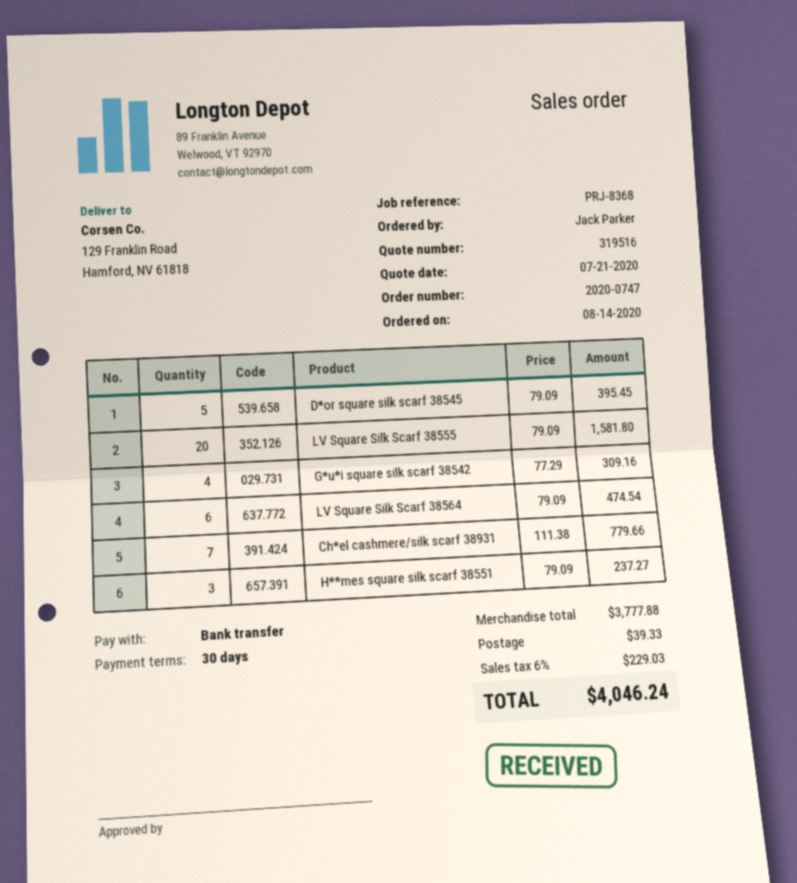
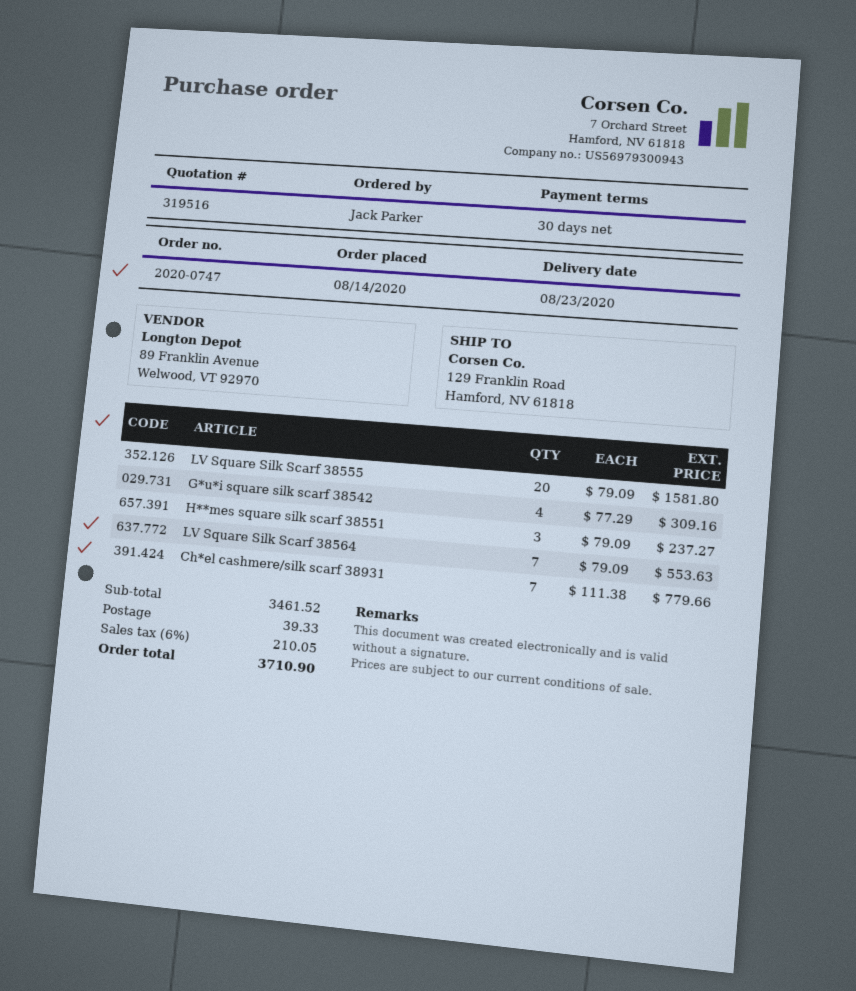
D*or square silk scarf 38545: 5 x 79.09 = 395.45 -> none
LV Square Silk Scarf 38564: 6 x 79.09 = 474.54 -> 7 x 79.09 = 553.63
subtotal: 3777.88 -> 3461.52
tax: 6% = 229.03 -> 6% = 210.05
total: 4046.24 -> 3710.90

